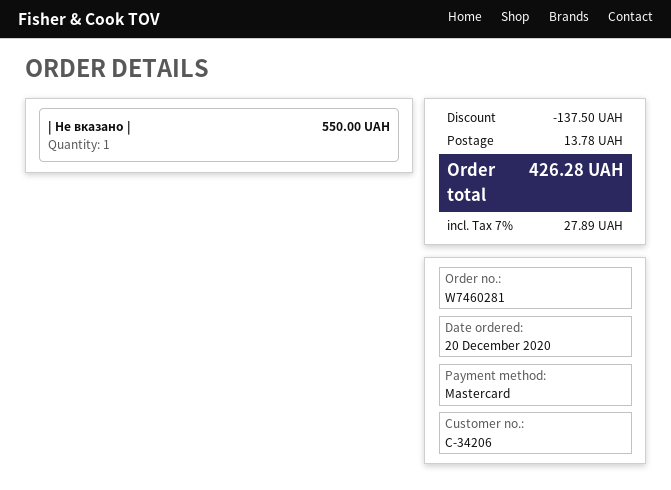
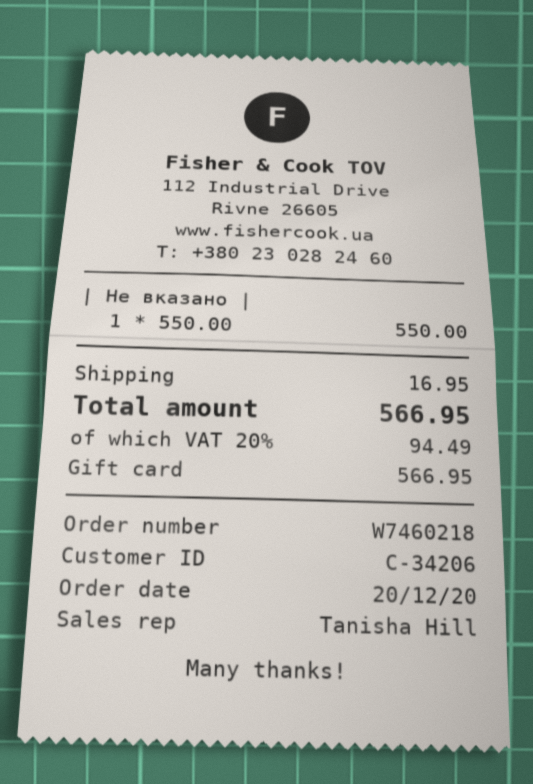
order number: W7460281 -> W7460218
payment method: Mastercard -> gift card
discount: 137.50 -> none
shipping: 13.78 -> 16.95
tax: 7% = 27.89 -> 20% = 94.49
total: 426.28 -> 566.95

